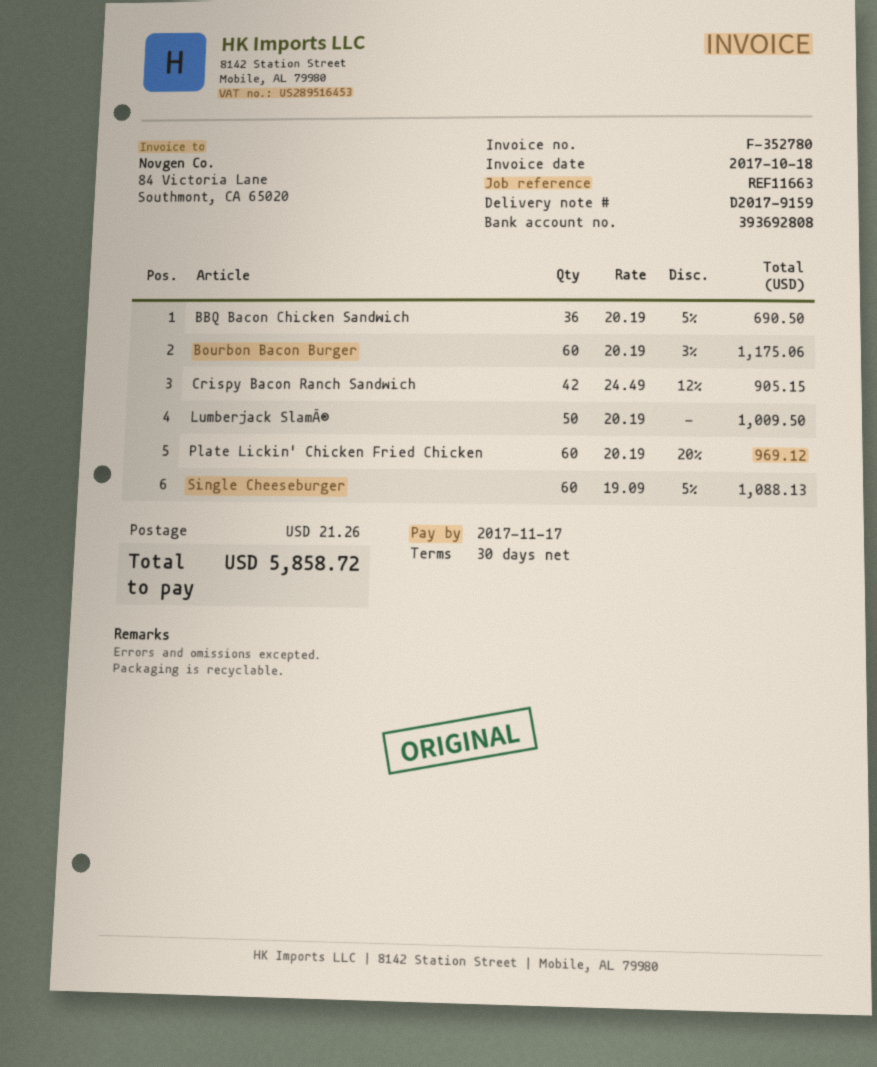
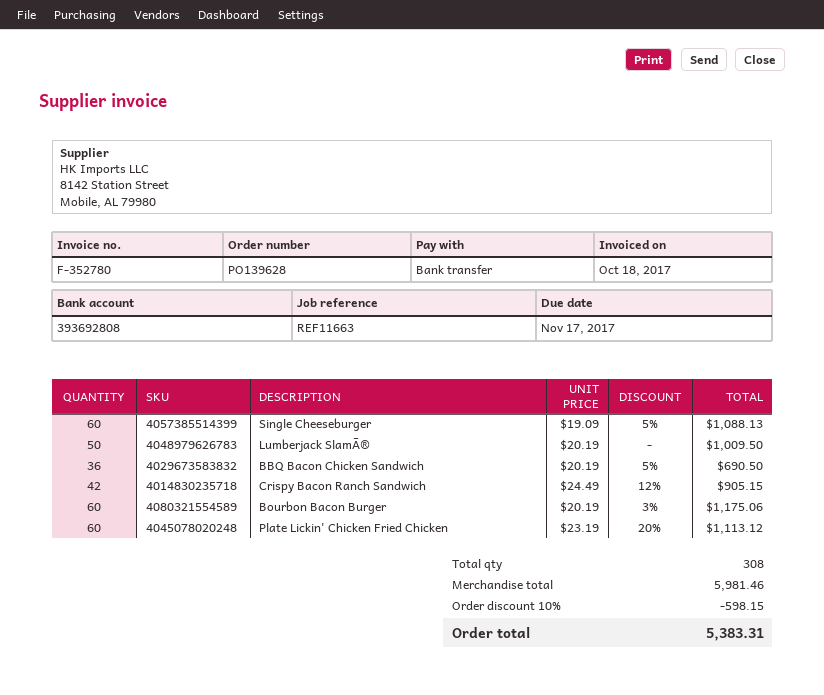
Plate Lickin' Chicken Fried Chicken: 60 x 20.19 - 20% = 969.12 -> 60 x 23.19 - 20% = 1113.12
discount: none -> 10% = 598.15
shipping: 21.26 -> none
total: 5858.72 -> 5383.31

